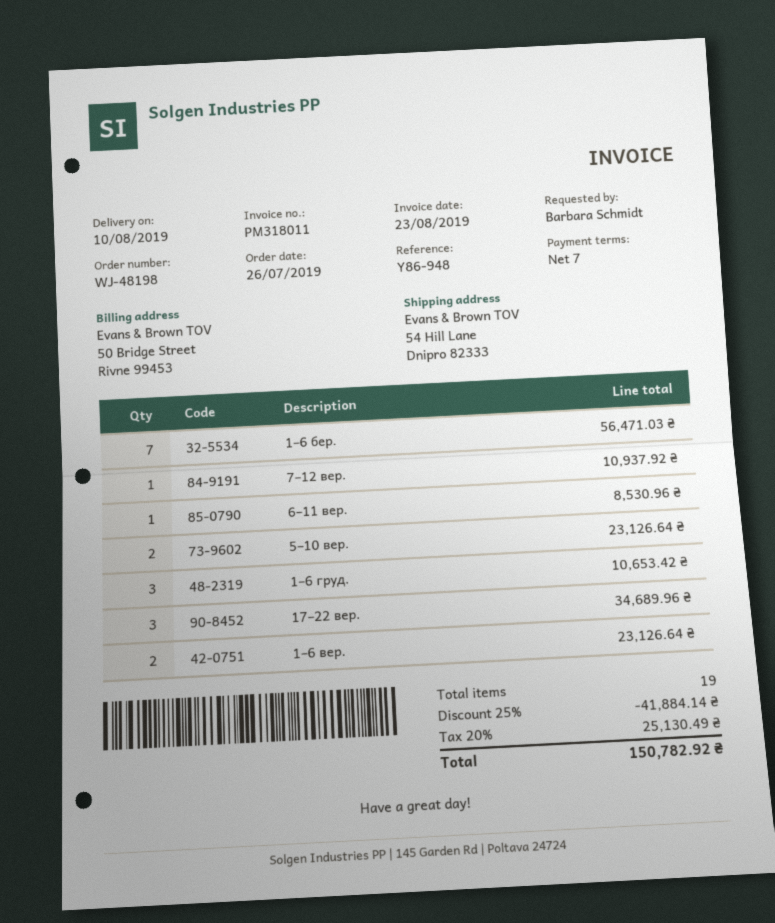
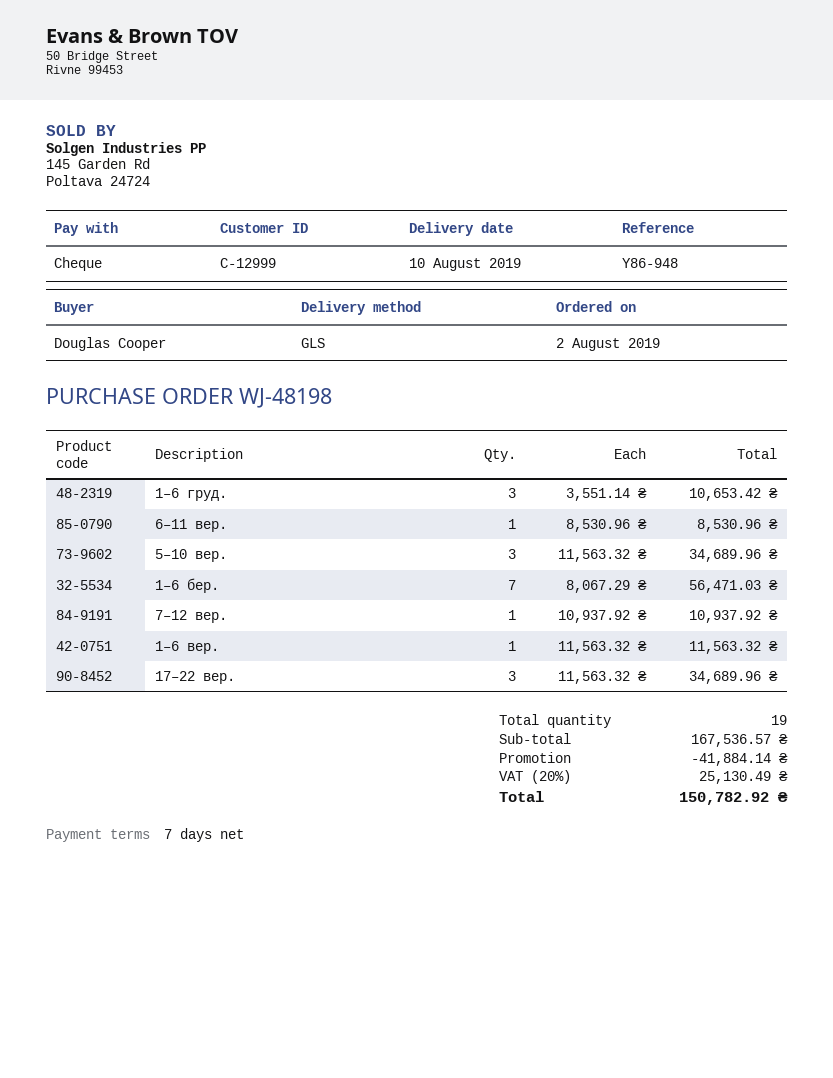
order date: 2019-07-26 -> 2019-08-02
ordered by: Barbara Schmidt -> Douglas Cooper
5–10 вер.: 2 for 23126.64 -> 3 for 34689.96
1–6 вер.: 2 for 23126.64 -> 1 for 11563.32

